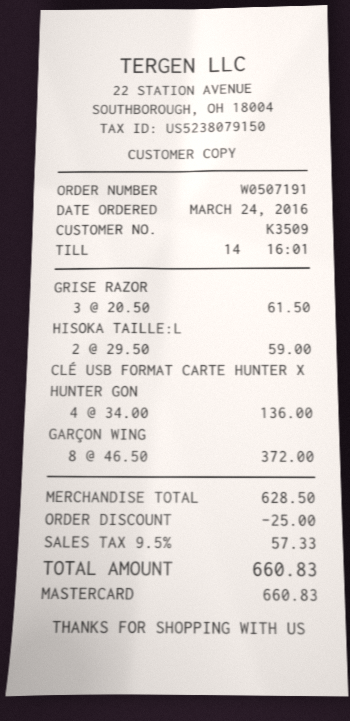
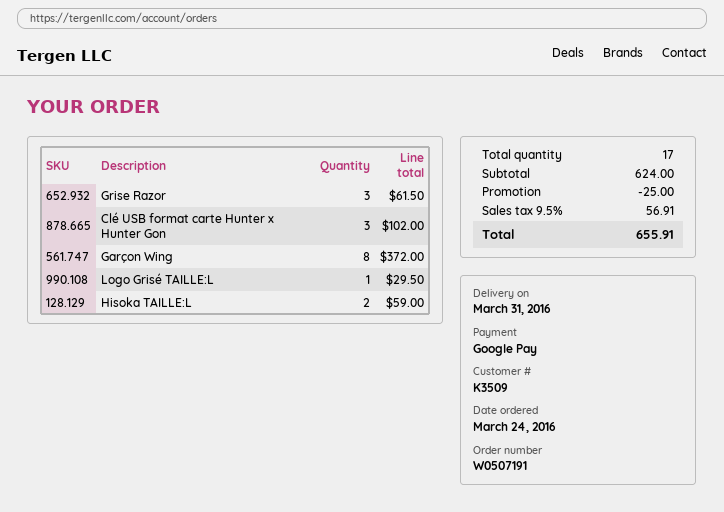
payment method: Mastercard -> Google Pay
CLÉ USB FORMAT CARTE HUNTER X HUNTER GON: 4 for 136.00 -> 3 for 102.00
Logo Grisé TAILLE:L: none -> 1 for 29.50
subtotal: 628.50 -> 624.00
tax: 9.5% = 57.33 -> 9.5% = 56.91
total: 660.83 -> 655.91

